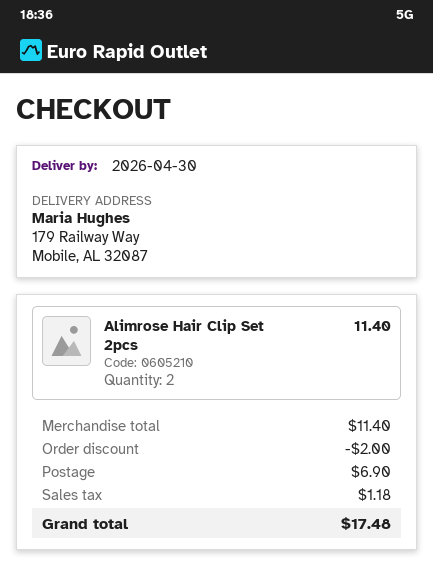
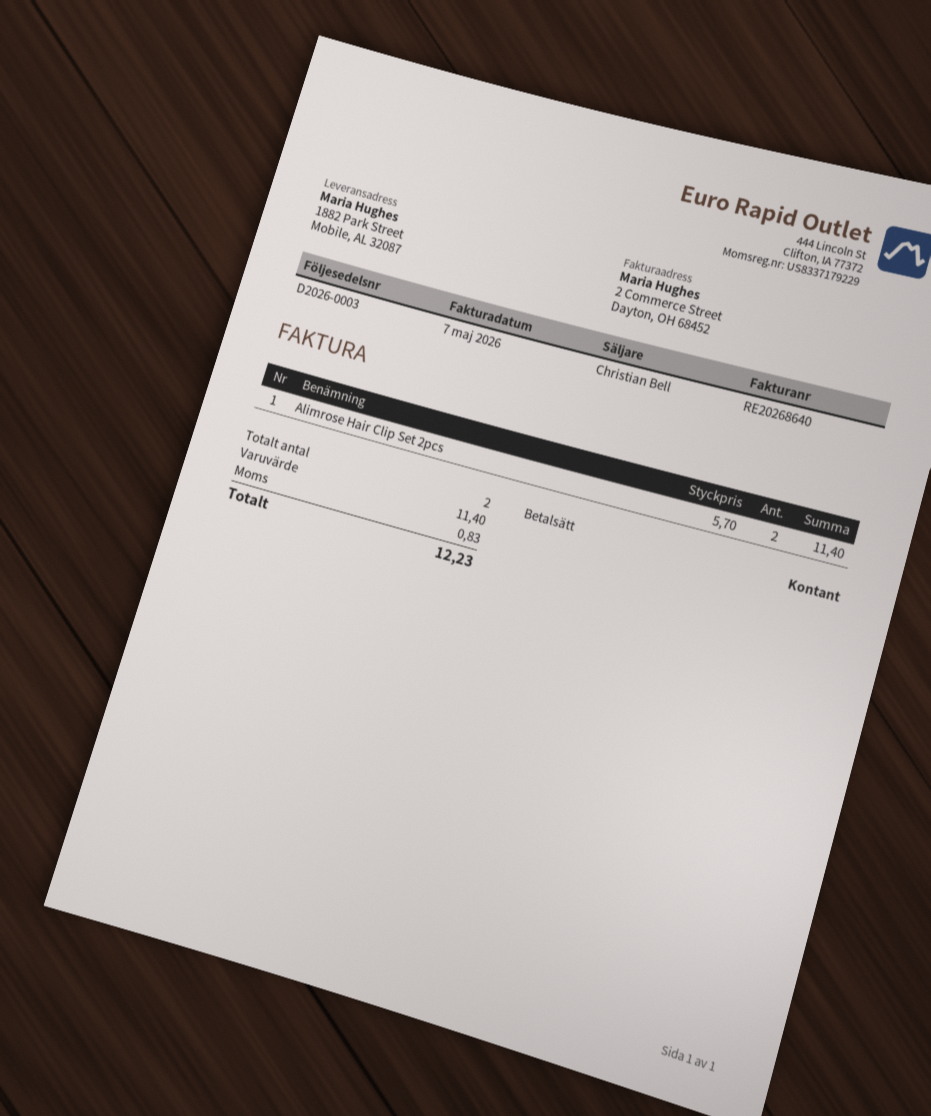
ship to: 179 Railway Way, Mobile, AL 32087 -> 1882 Park Street, Mobile, AL 32087
discount: 2.00 -> none
shipping: 6.90 -> none
tax: 1.18 -> 0.83
total: 17.48 -> 12.23

